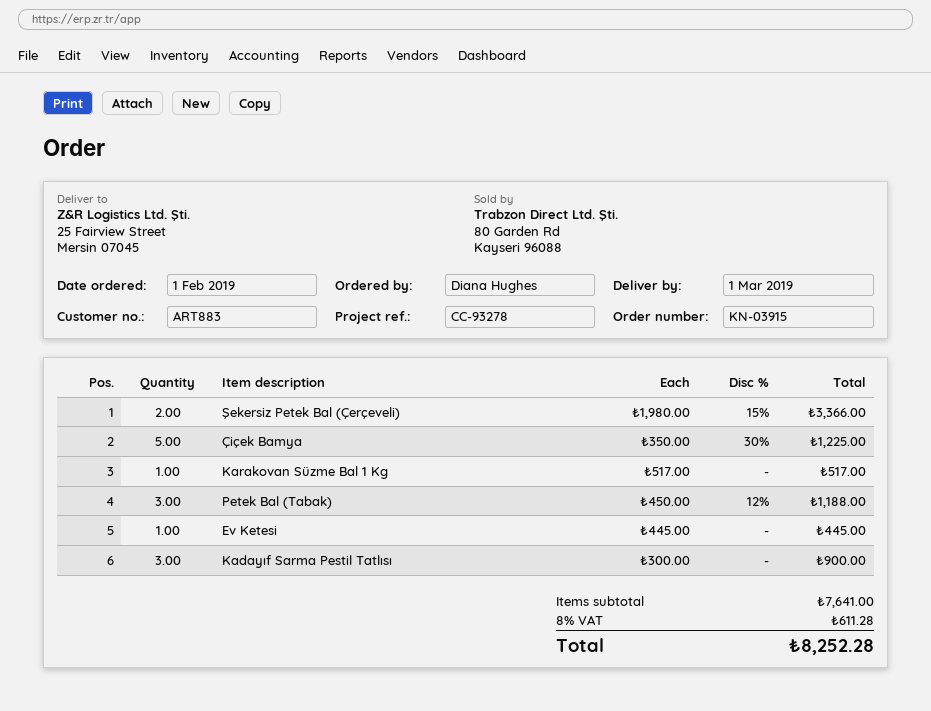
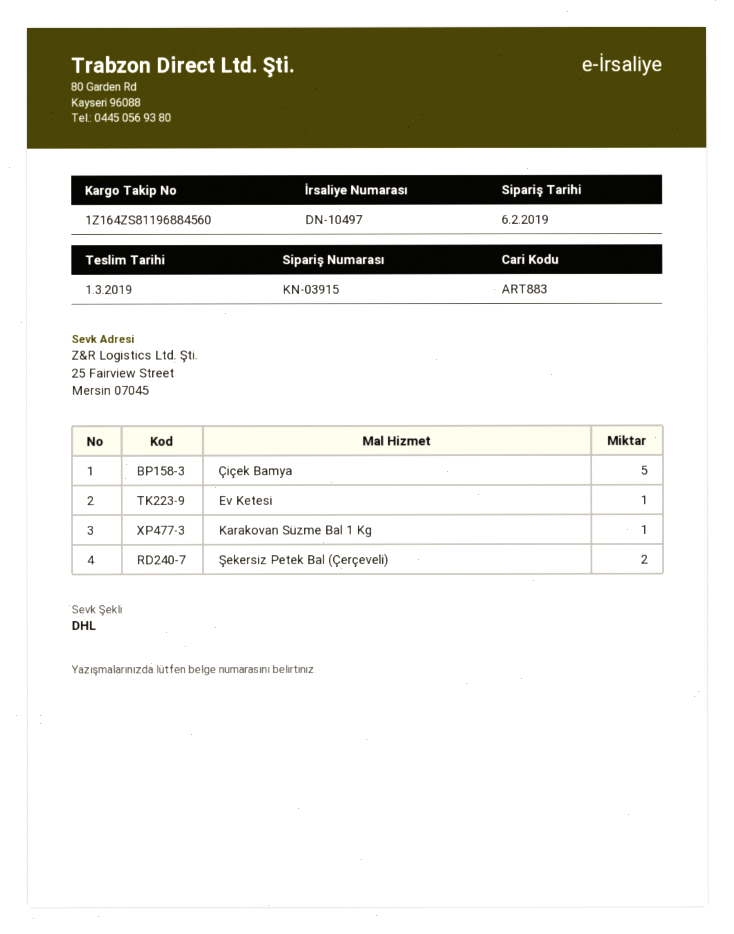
order date: 2019-02-01 -> 2019-02-06
Petek Bal (Tabak): 3 -> none
Kadayıf Sarma Pestil Tatlısı: 3 -> none

